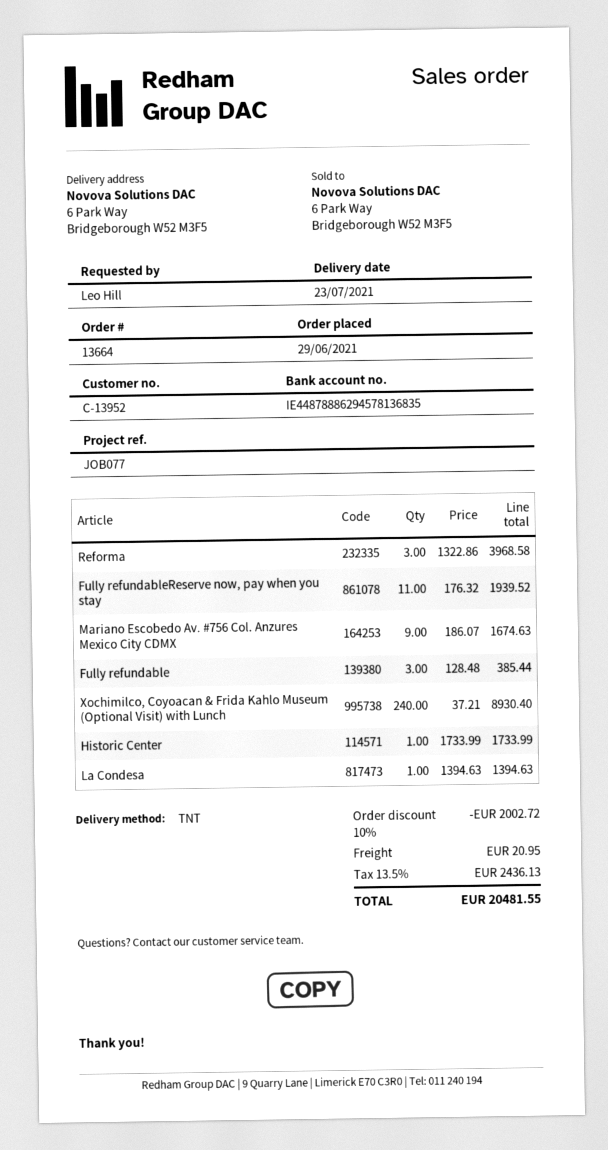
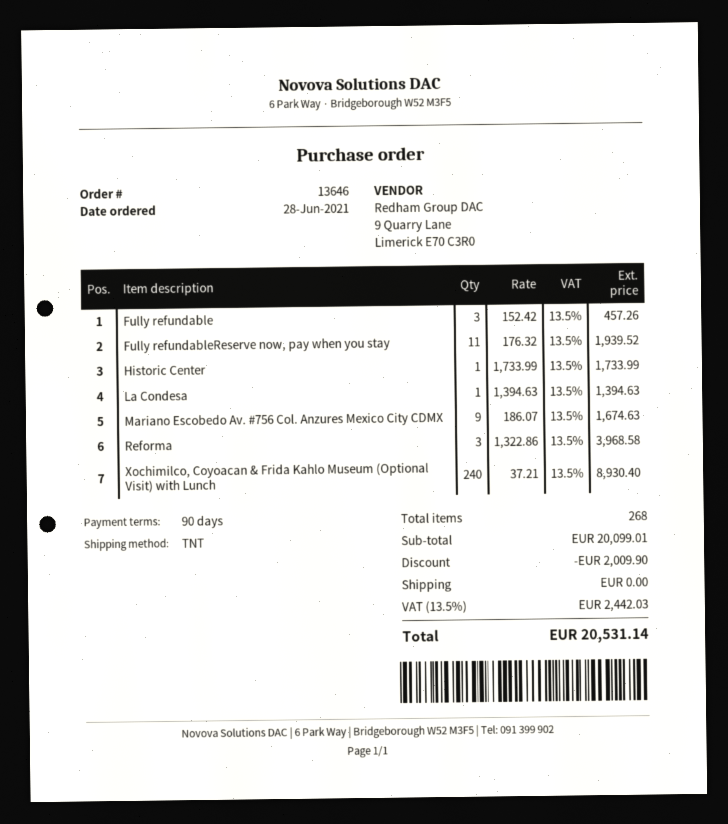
order number: 13664 -> 13646
order date: 2021-06-29 -> 2021-06-28
Fully refundable: 3 x 128.48 = 385.44 -> 3 x 152.42 = 457.26
discount: 2002.72 -> 2009.90
shipping: 20.95 -> 0.00
tax: 13.5% = 2436.13 -> 13.5% = 2442.03
total: 20481.55 -> 20531.14

